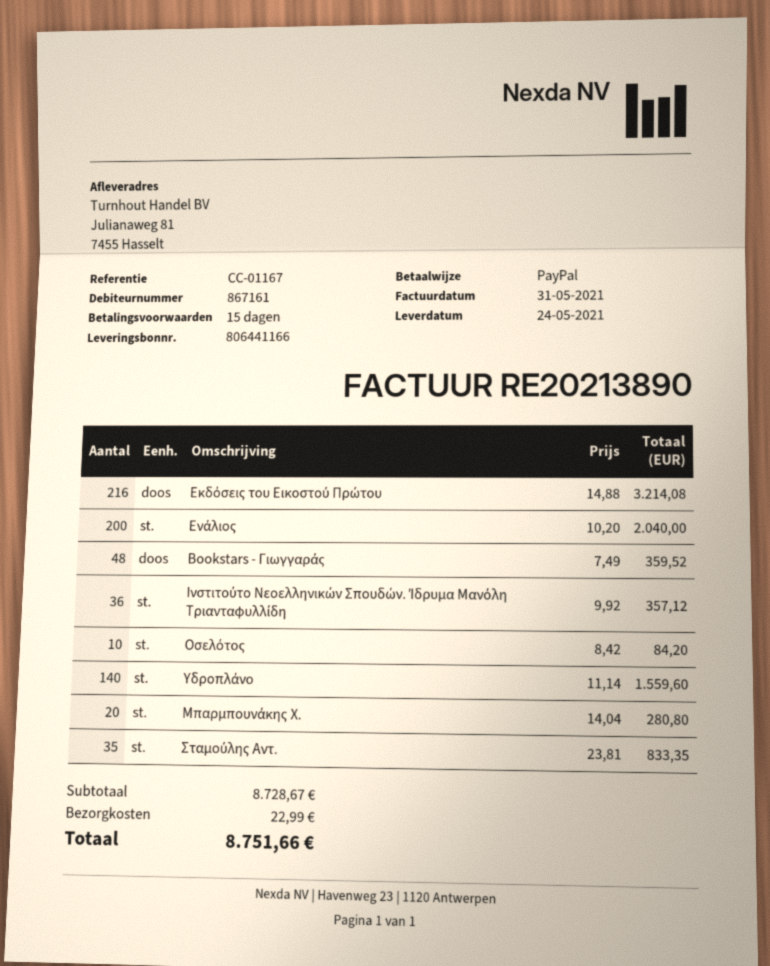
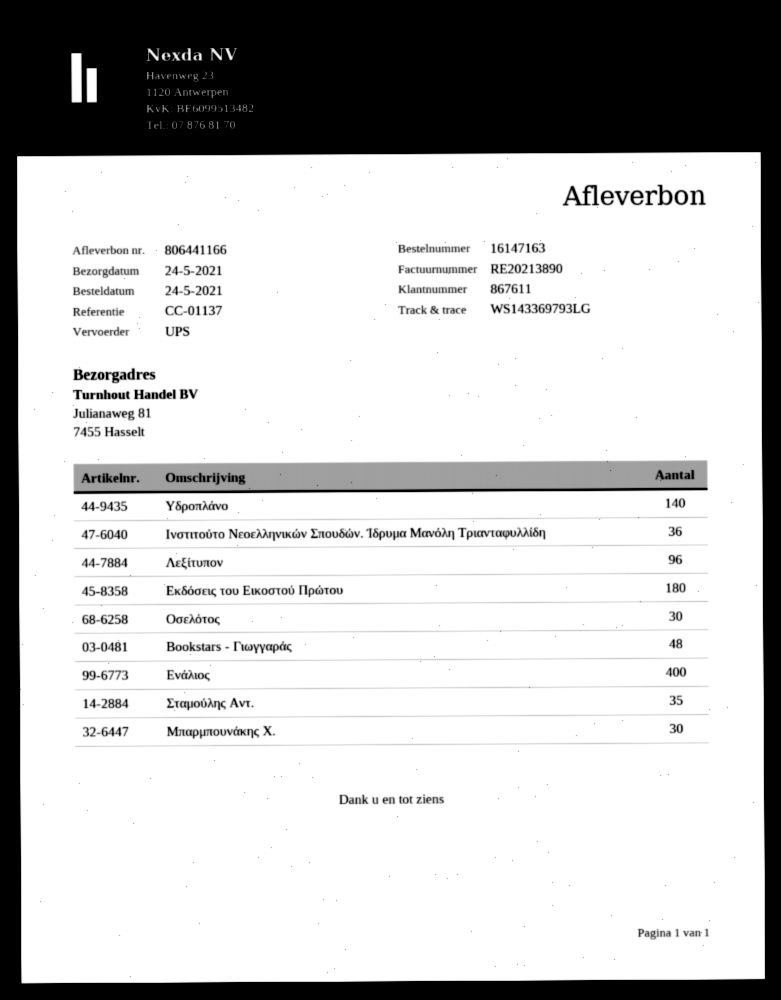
customer number: 867161 -> 867611
reference: CC-01167 -> CC-01137
Εκδόσεις του Εικοστού Πρώτου: 216 -> 180
Ενάλιος: 200 -> 400
Οσελότος: 10 -> 30
Μπαρμπουνάκης Χ.: 20 -> 30
Λεξίτυπον: none -> 96

